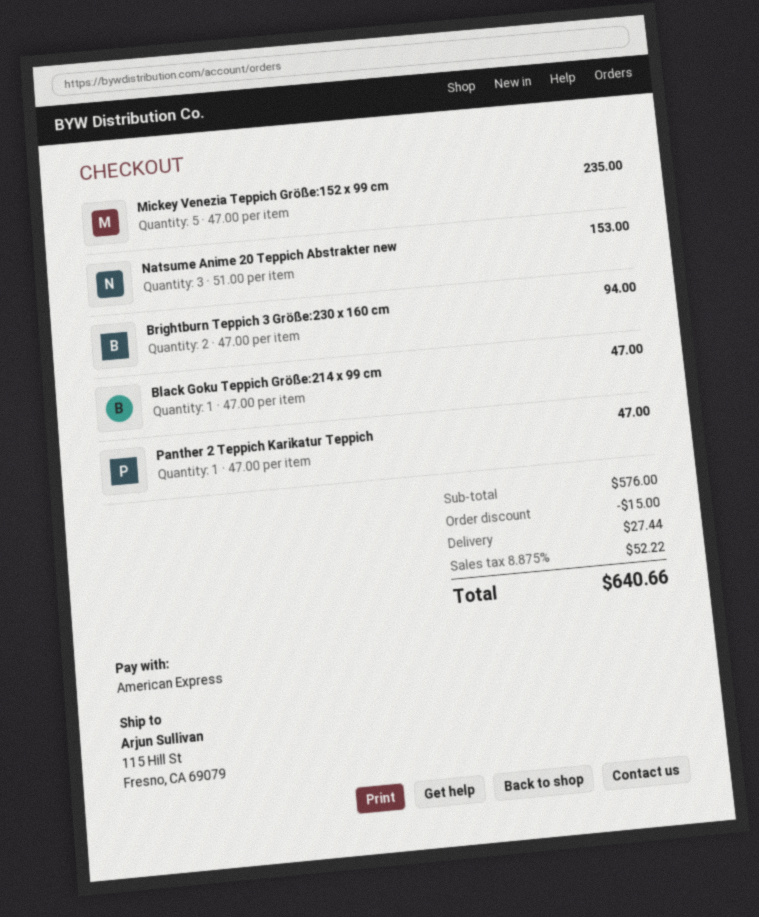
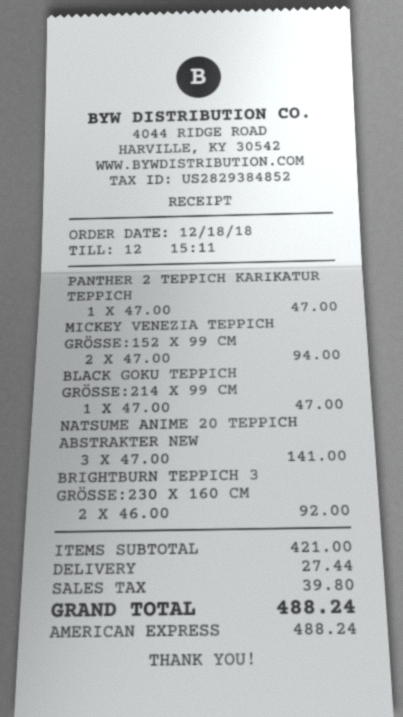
Mickey Venezia Teppich Größe:152 x 99 cm: 5 x 47.00 = 235.00 -> 2 x 47.00 = 94.00
Natsume Anime 20 Teppich Abstrakter new: 3 x 51.00 = 153.00 -> 3 x 47.00 = 141.00
Brightburn Teppich 3 Größe:230 x 160 cm: 2 x 47.00 = 94.00 -> 2 x 46.00 = 92.00
subtotal: 576.00 -> 421.00
discount: 15.00 -> none
tax: 52.22 -> 39.80
total: 640.66 -> 488.24

